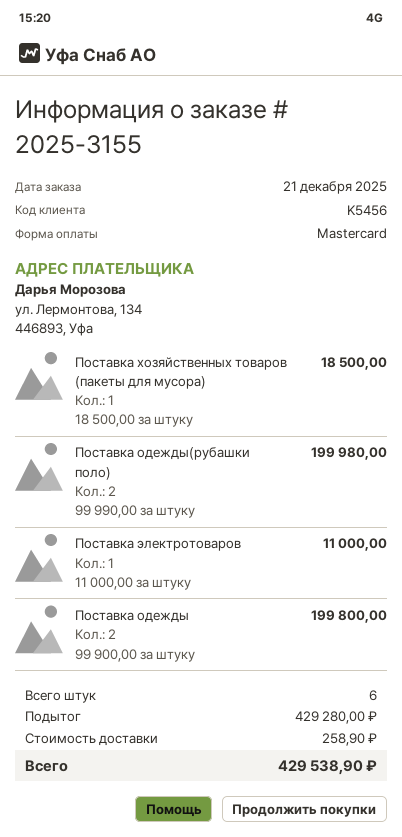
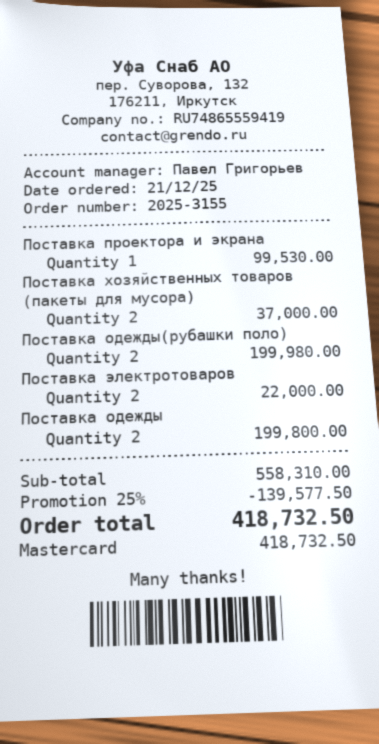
Поставка хозяйственных товаров (пакеты для мусора): 1 for 18500.00 -> 2 for 37000.00
Поставка электротоваров: 1 for 11000.00 -> 2 for 22000.00
Поставка проектора и экрана: none -> 1 for 99530.00
subtotal: 429280.00 -> 558310.00
discount: none -> 25% = 139577.50
shipping: 258.90 -> none
total: 429538.90 -> 418732.50

